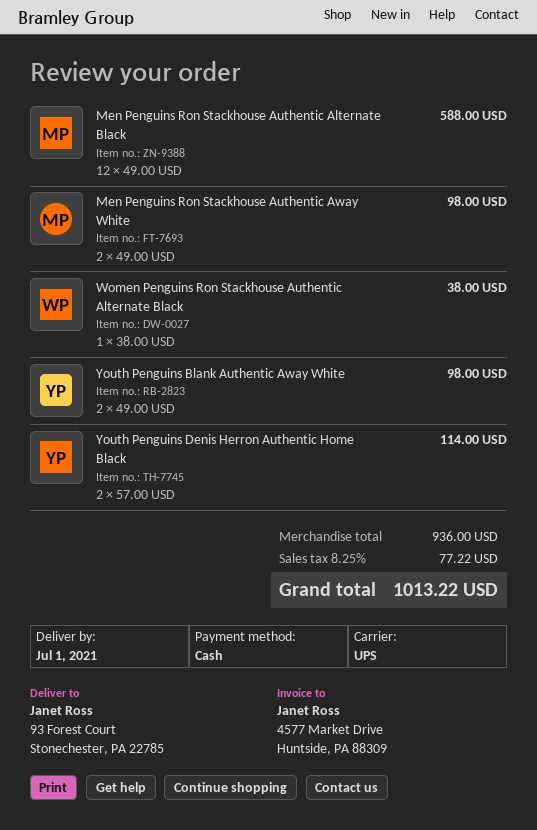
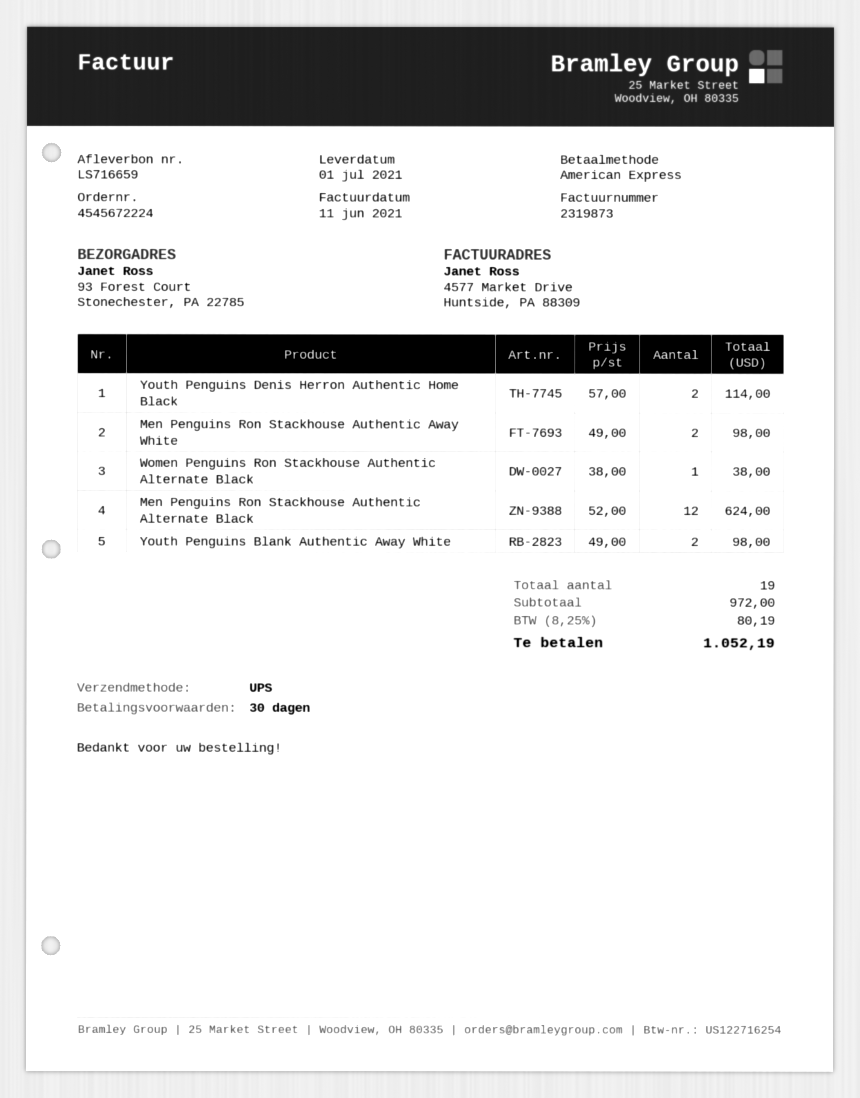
payment method: cash -> American Express
Men Penguins Ron Stackhouse Authentic Alternate Black: 12 x 49.00 = 588.00 -> 12 x 52.00 = 624.00
subtotal: 936.00 -> 972.00
tax: 8.25% = 77.22 -> 8.25% = 80.19
total: 1013.22 -> 1052.19

